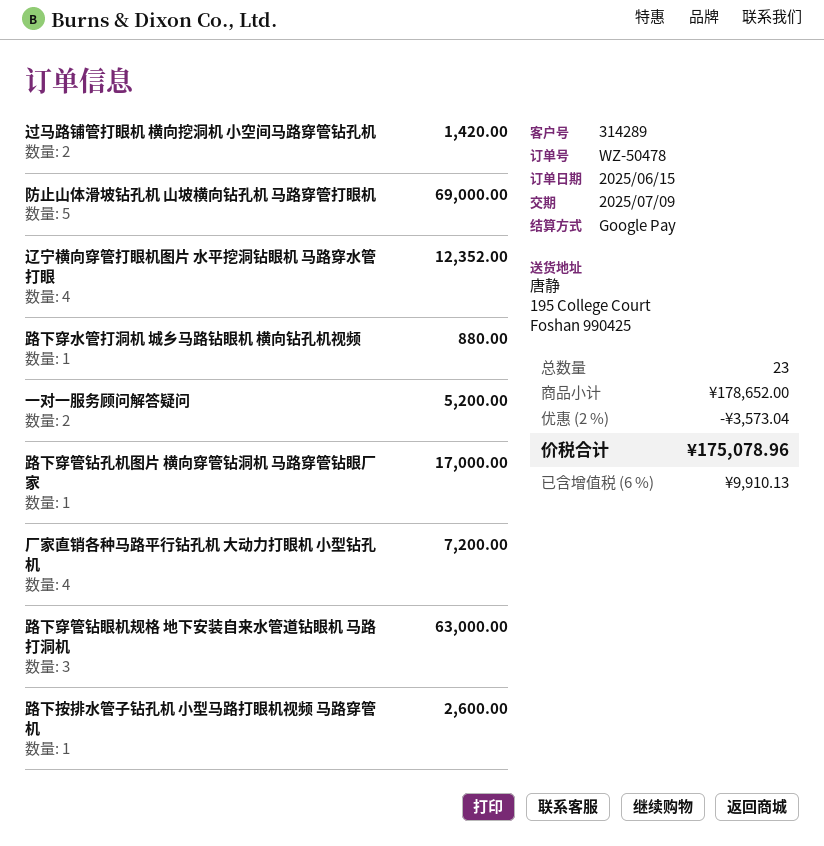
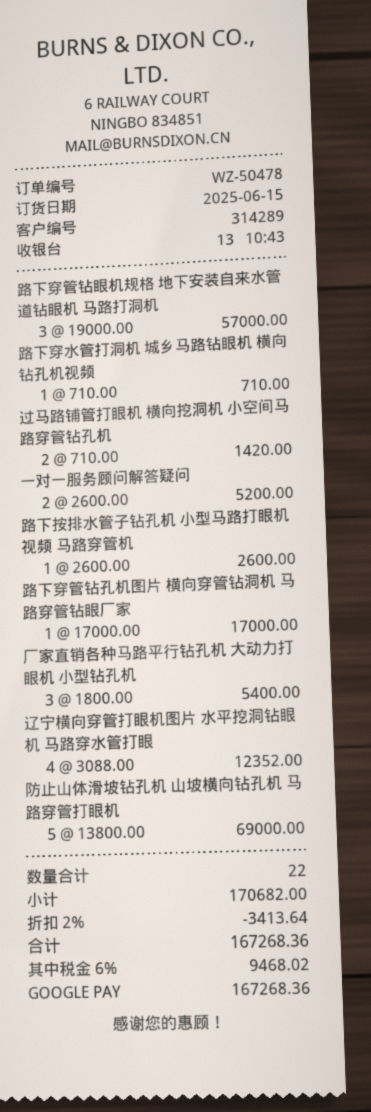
路下穿水管打洞机 城乡马路钻眼机 横向钻孔机视频: 1 for 880.00 -> 1 for 710.00
厂家直销各种马路平行钻孔机 大动力打眼机 小型钻孔机: 4 for 7200.00 -> 3 for 5400.00
路下穿管钻眼机规格 地下安装自来水管道钻眼机 马路打洞机: 3 for 63000.00 -> 3 for 57000.00
total quantity: 23 -> 22
subtotal: 178652.00 -> 170682.00
discount: 2% = 3573.04 -> 2% = 3413.64
tax: 6% = 9910.13 -> 6% = 9468.02
total: 175078.96 -> 167268.36

